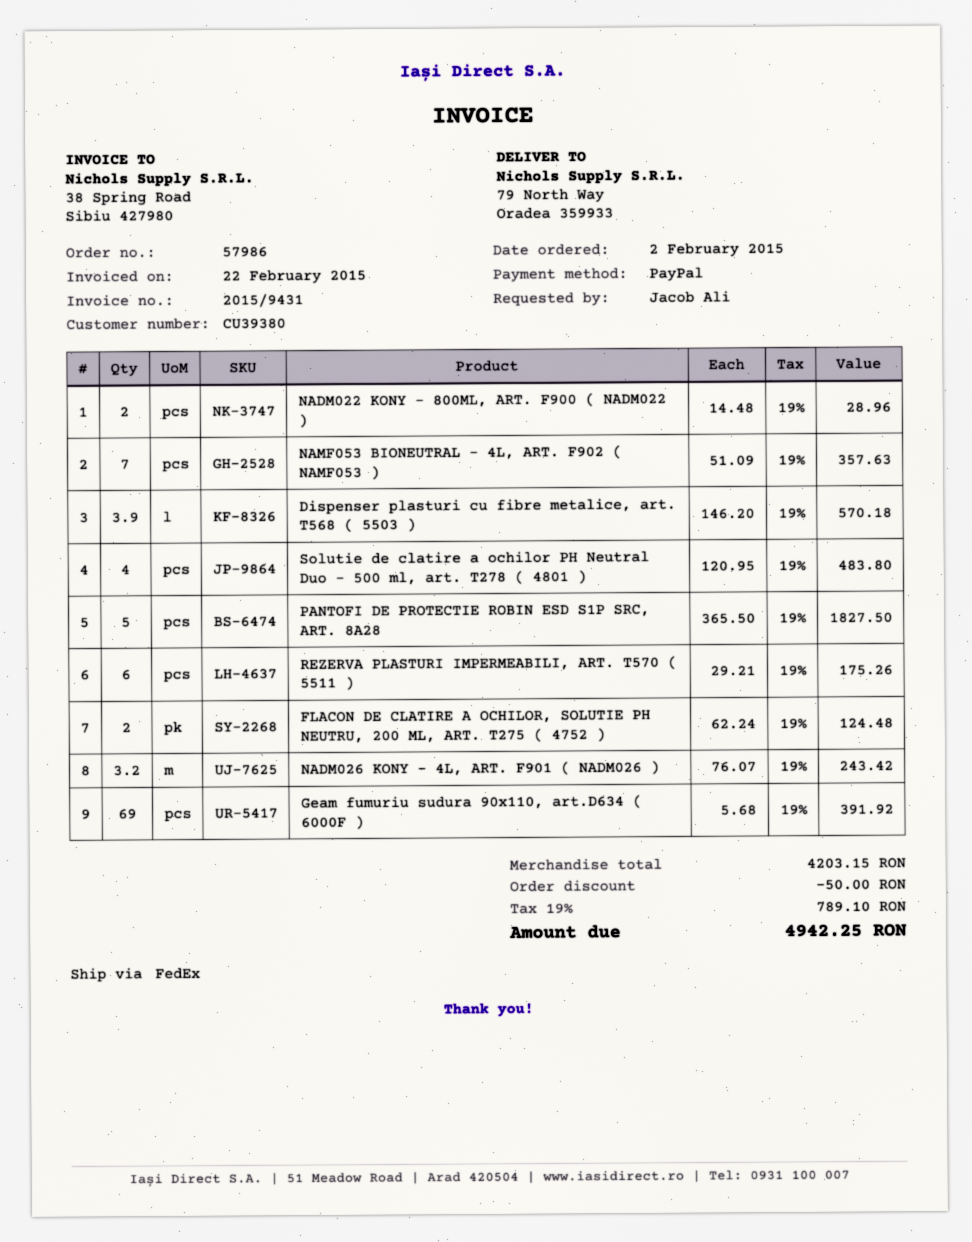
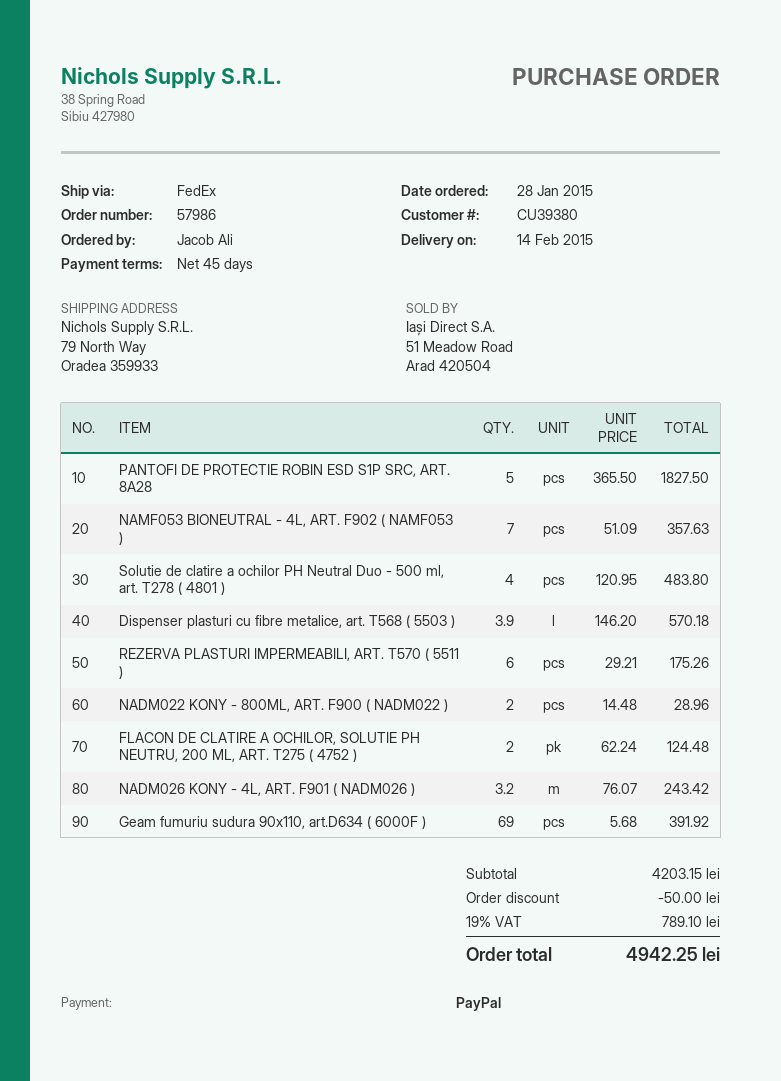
order date: 2015-02-02 -> 2015-01-28

